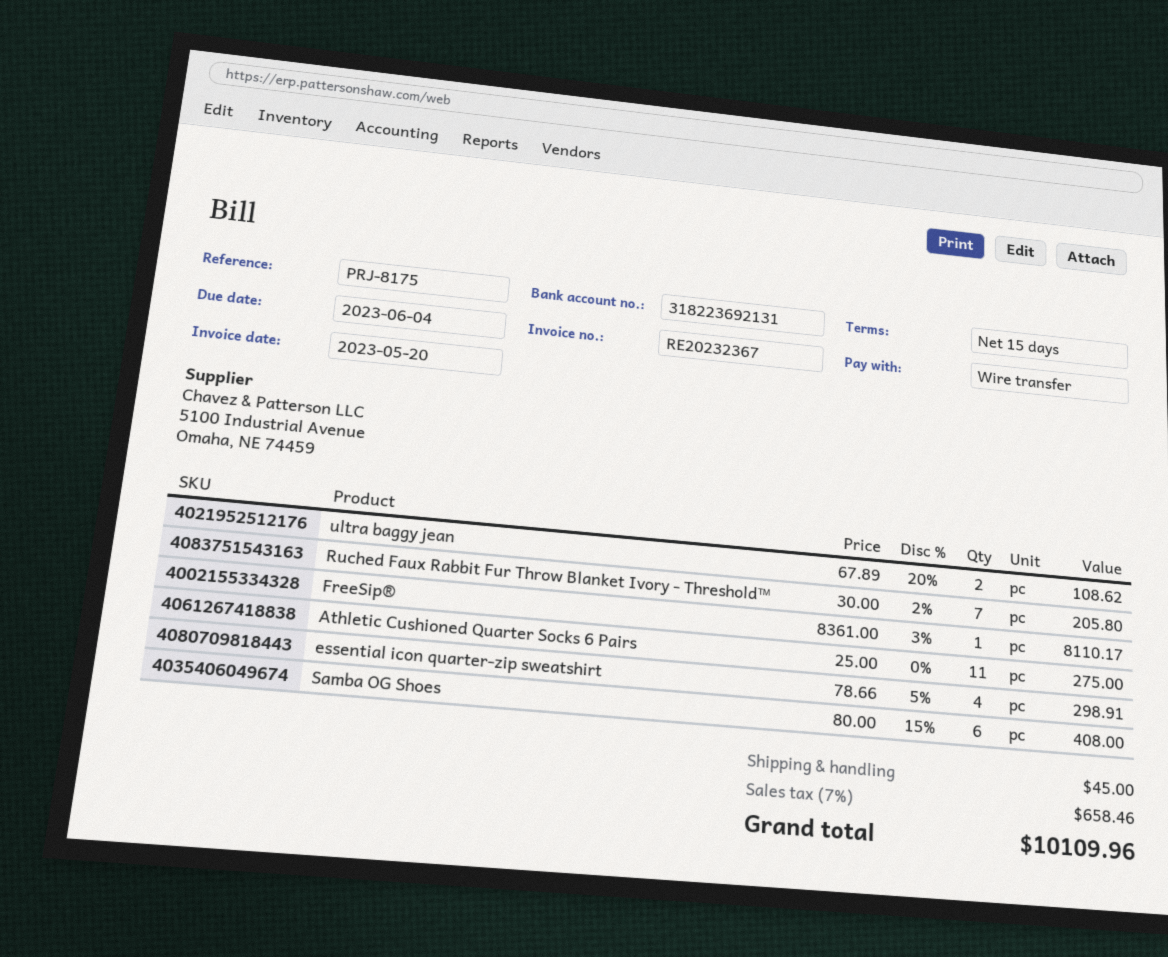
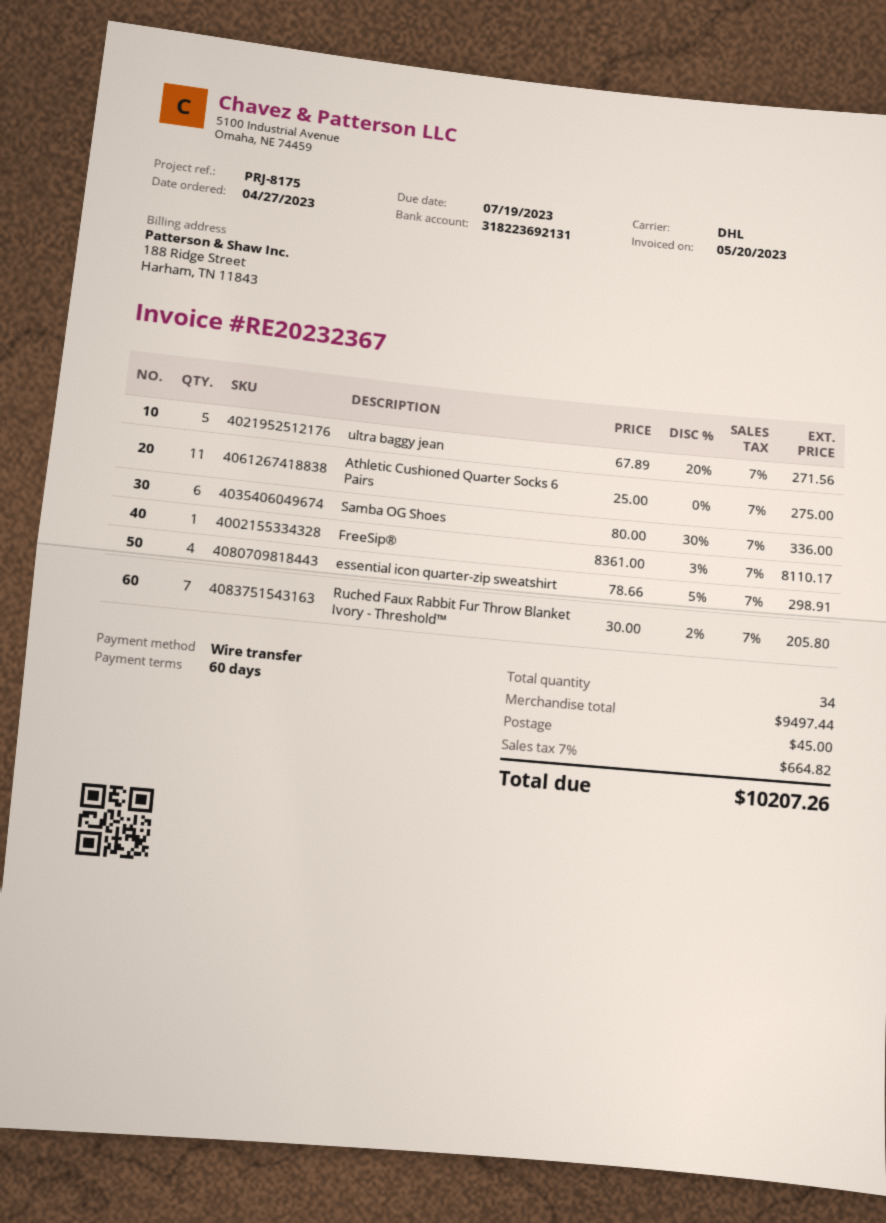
payment terms: 15 days -> 60 days
due date: 2023-06-04 -> 2023-07-19
ultra baggy jean: 2 x 67.89 - 20% = 108.62 -> 5 x 67.89 - 20% = 271.56
Samba OG Shoes: 6 x 80.00 - 15% = 408.00 -> 6 x 80.00 - 30% = 336.00
tax: 7% = 658.46 -> 7% = 664.82
total: 10109.96 -> 10207.26

